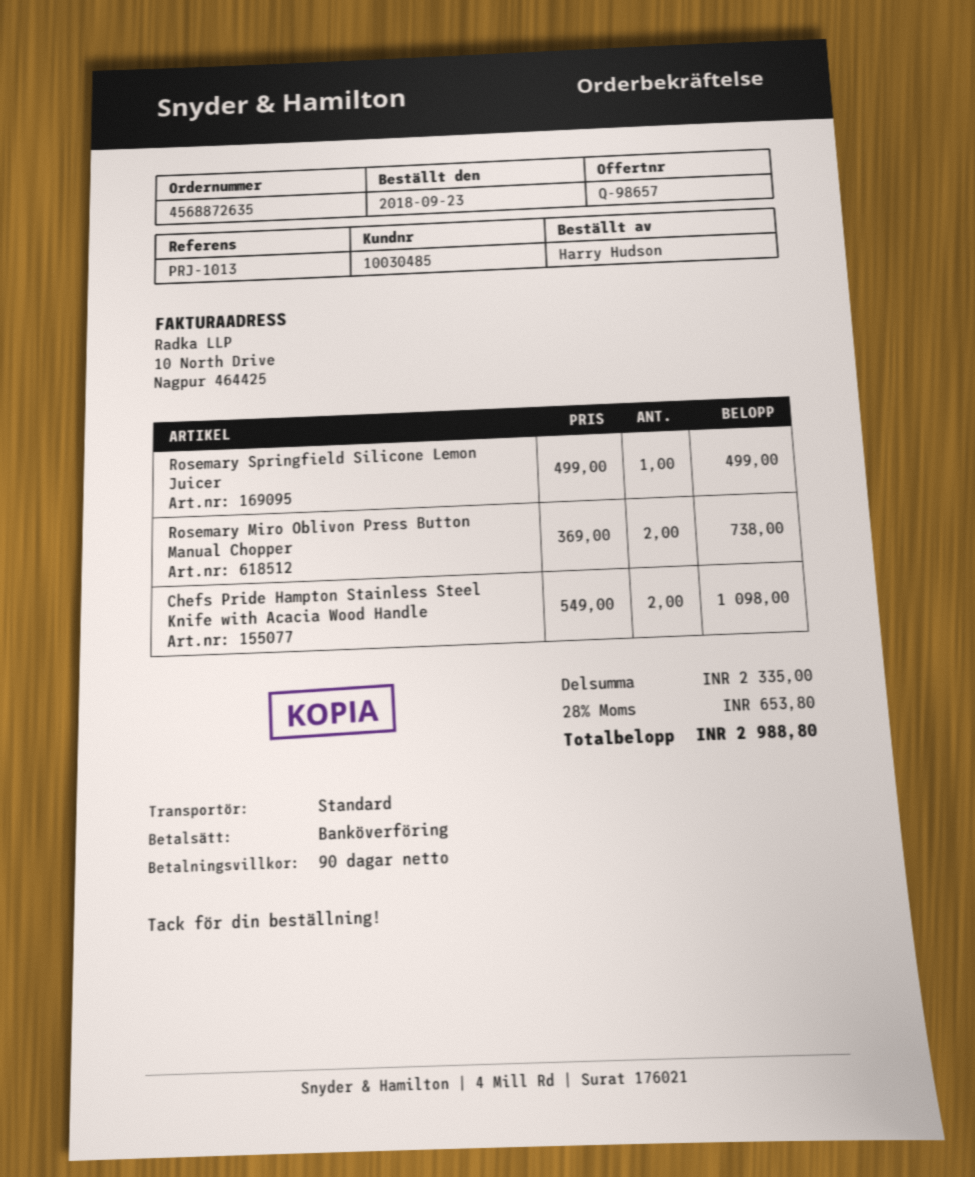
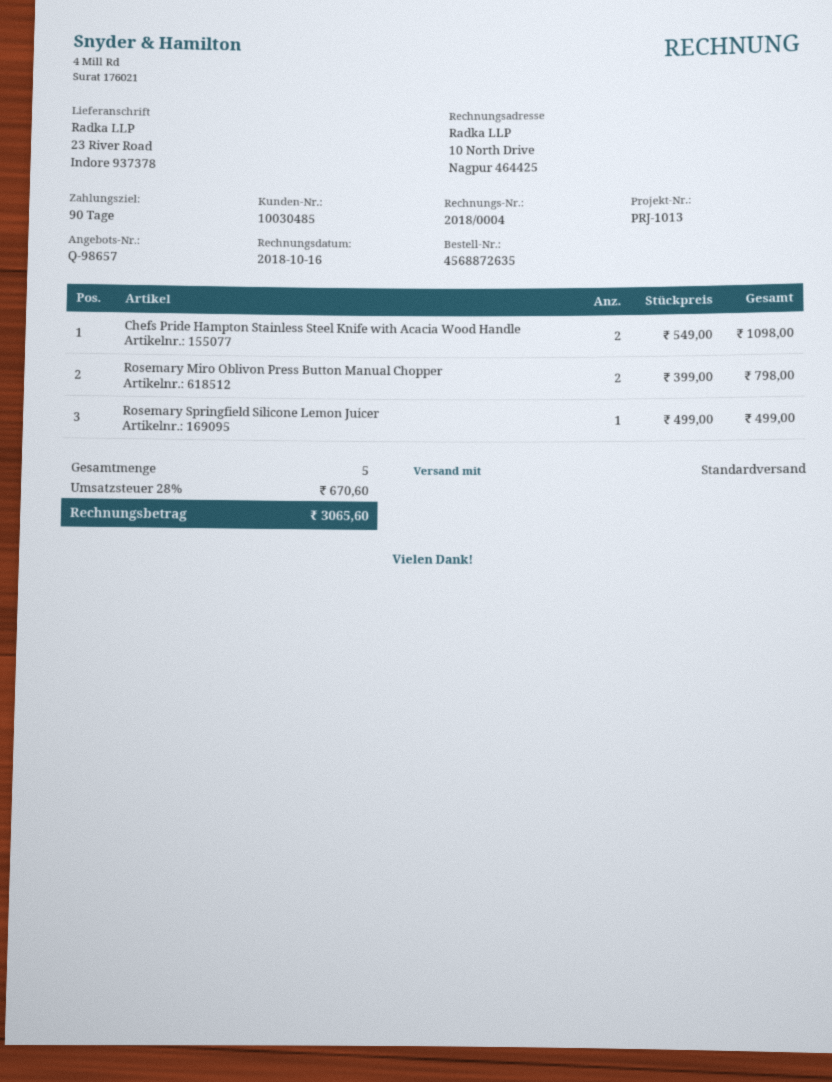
Rosemary Miro Oblivon Press Button Manual Chopper: 2 x 369.00 = 738.00 -> 2 x 399.00 = 798.00
tax: 28% = 653.80 -> 28% = 670.60
total: 2988.80 -> 3065.60

